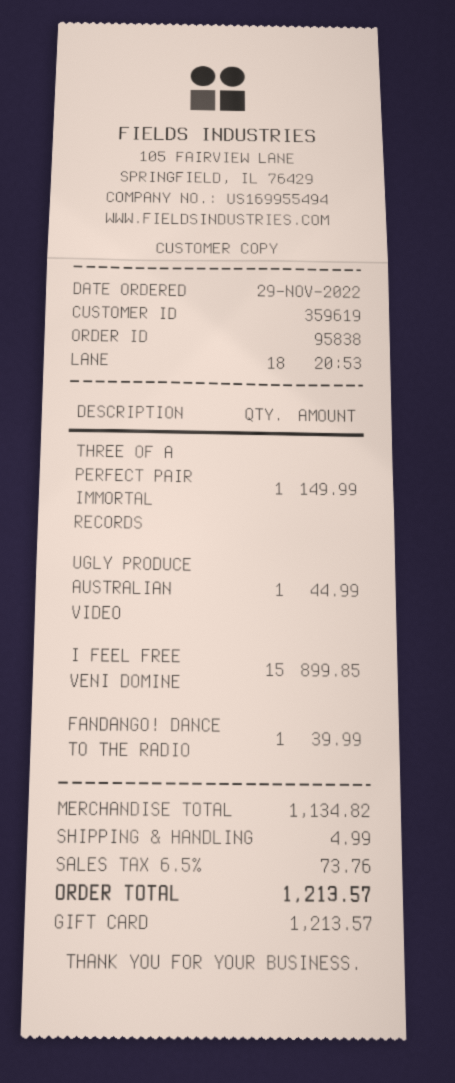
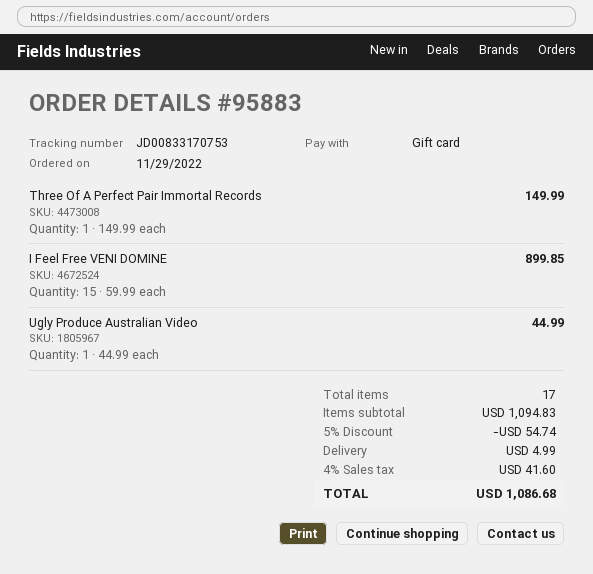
order number: 95838 -> 95883
FANDANGO! DANCE TO THE RADIO: 1 for 39.99 -> none
subtotal: 1134.82 -> 1094.83
discount: none -> 5% = 54.74
tax: 6.5% = 73.76 -> 4% = 41.60
total: 1213.57 -> 1086.68

